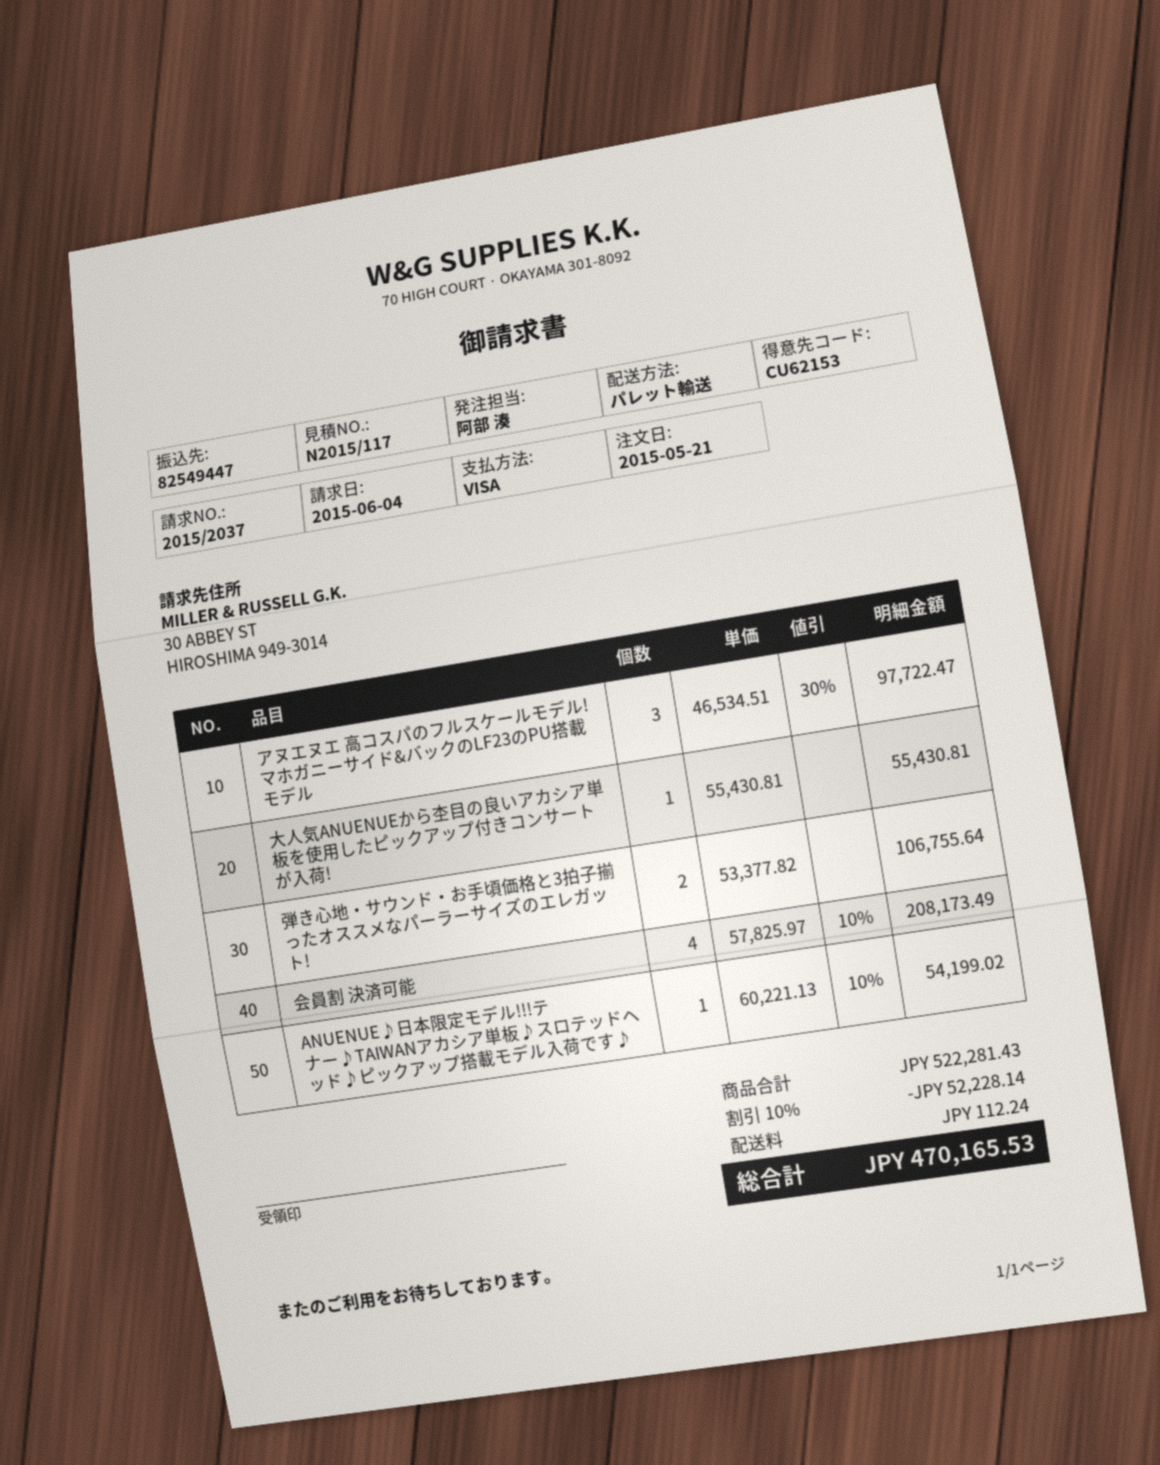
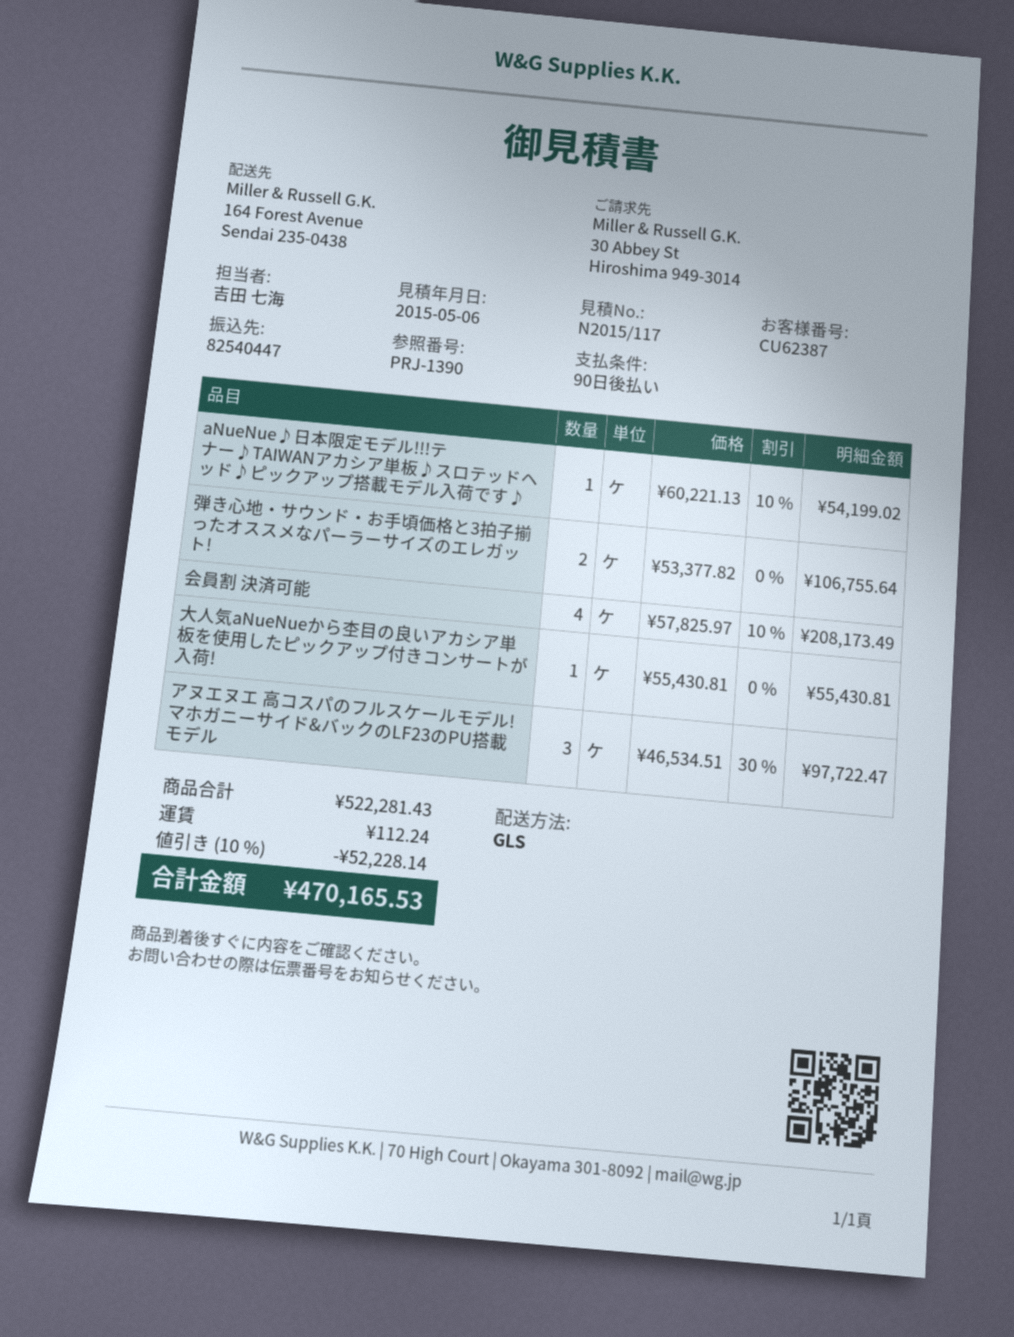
customer number: CU62153 -> CU62387
bank account: 82549447 -> 82540447
shipping method: pallet freight -> GLS

